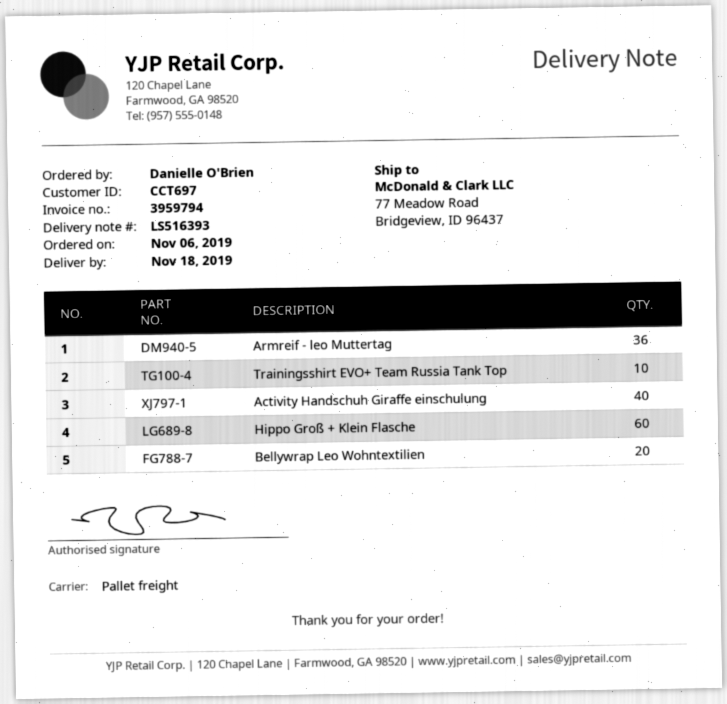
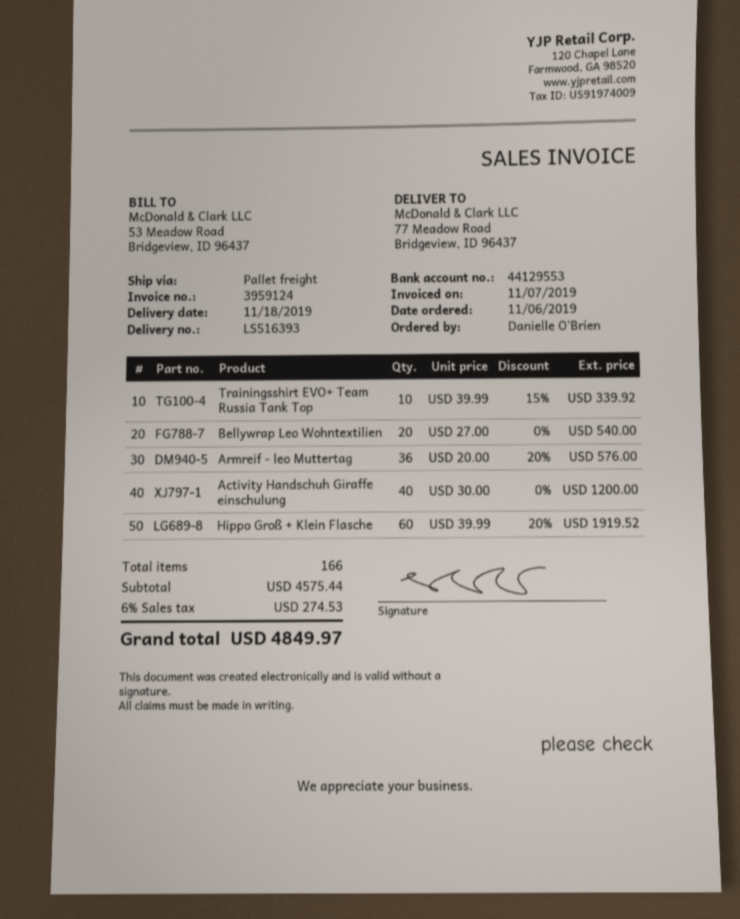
invoice number: 3959794 -> 3959124

